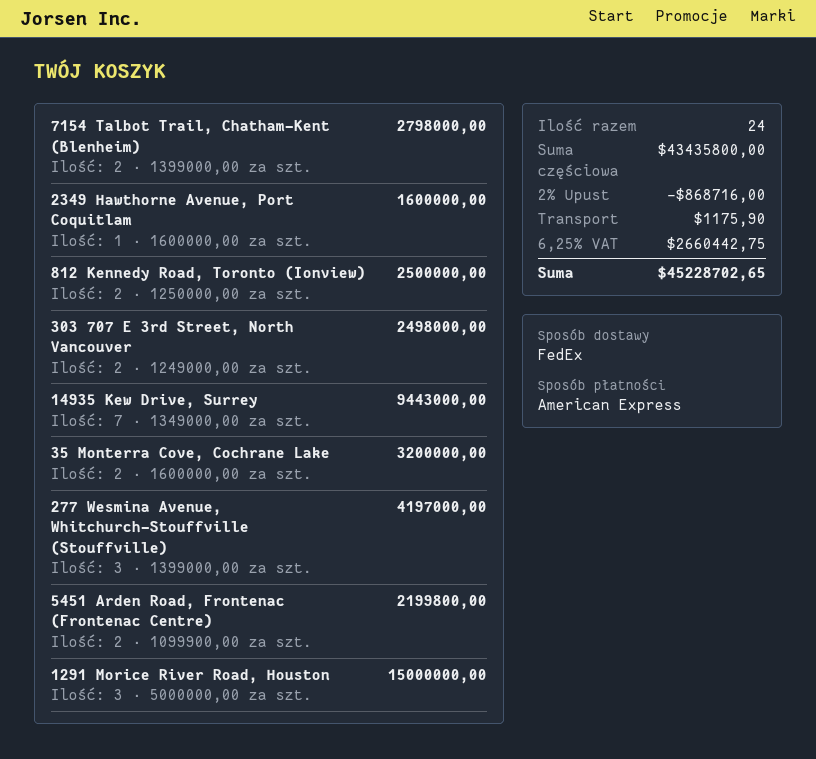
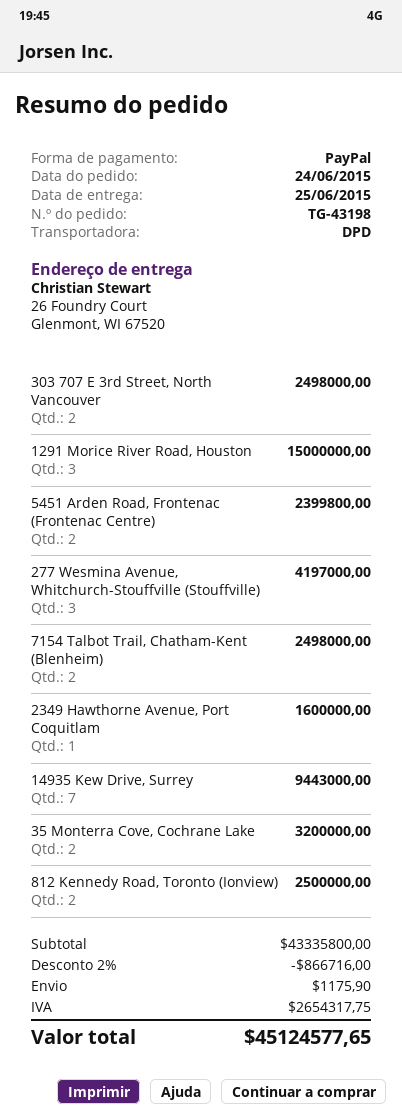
payment method: American Express -> PayPal
shipping method: FedEx -> DPD
7154 Talbot Trail, Chatham-Kent (Blenheim): 2 for 2798000.00 -> 2 for 2498000.00
5451 Arden Road, Frontenac (Frontenac Centre): 2 for 2199800.00 -> 2 for 2399800.00
subtotal: 43435800.00 -> 43335800.00
discount: 2% = 868716.00 -> 2% = 866716.00
tax: 2660442.75 -> 2654317.75
total: 45228702.65 -> 45124577.65

